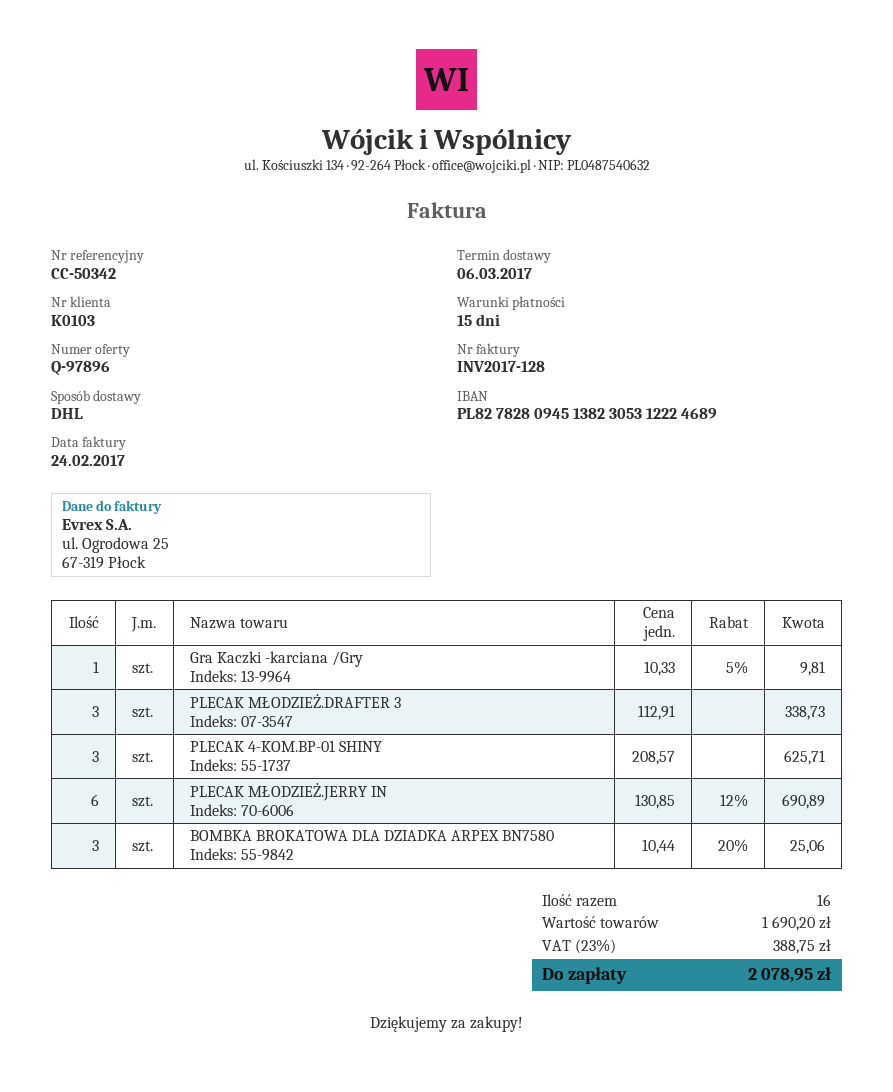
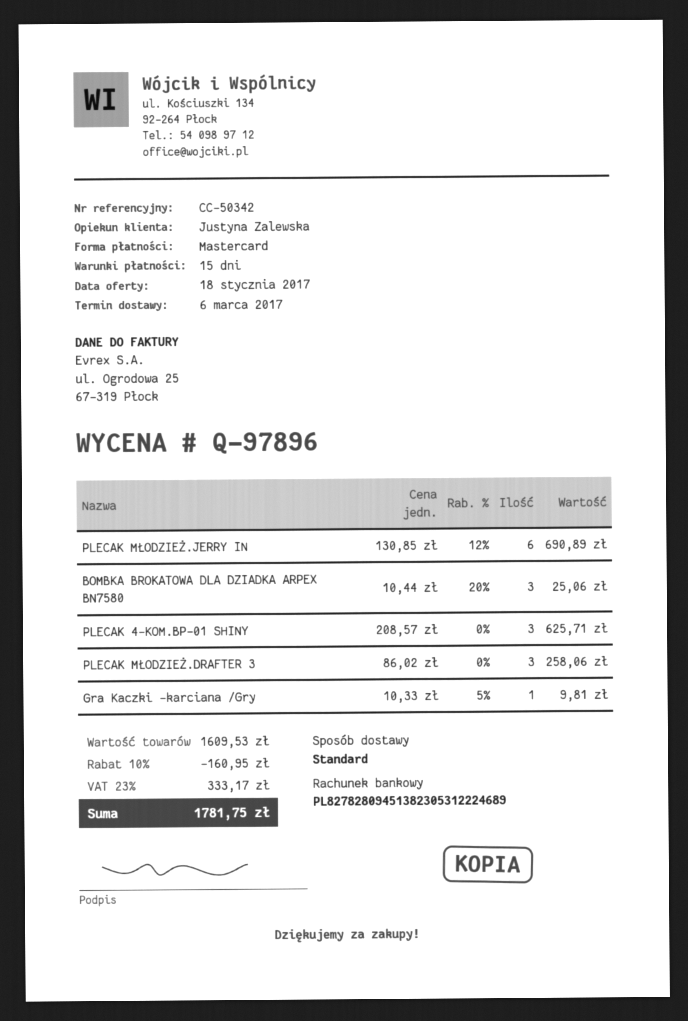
shipping method: DHL -> standard
PLECAK MŁODZIEŻ.DRAFTER 3: 3 x 112.91 = 338.73 -> 3 x 86.02 = 258.06
subtotal: 1690.20 -> 1609.53
discount: none -> 10% = 160.95
tax: 23% = 388.75 -> 23% = 333.17
total: 2078.95 -> 1781.75

